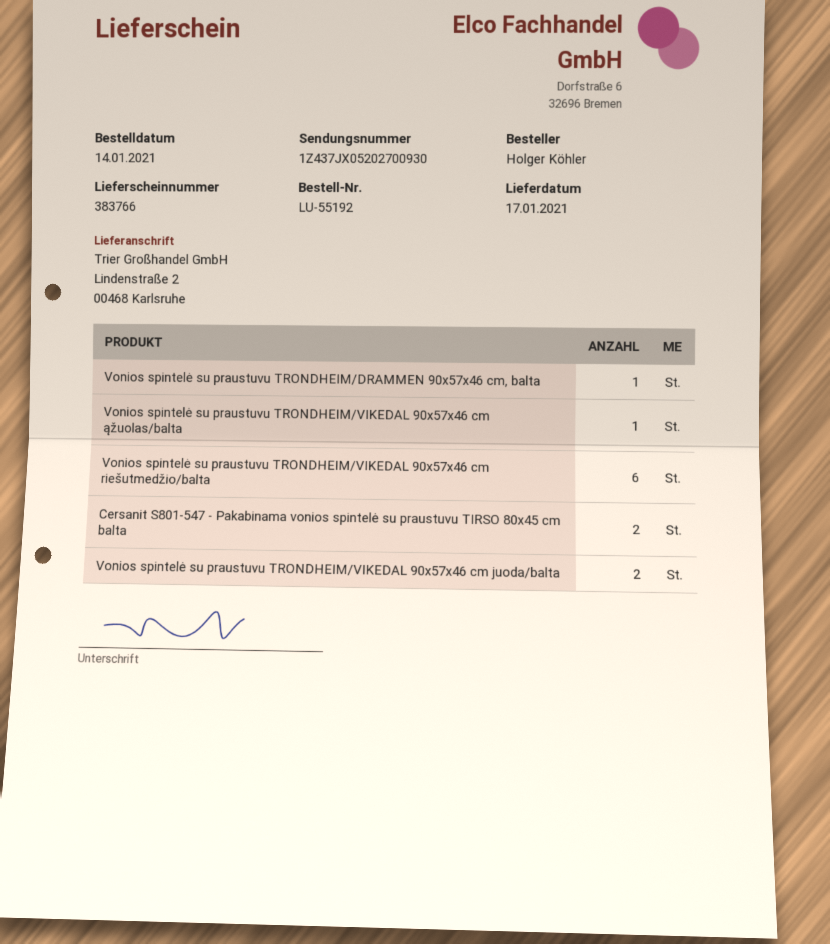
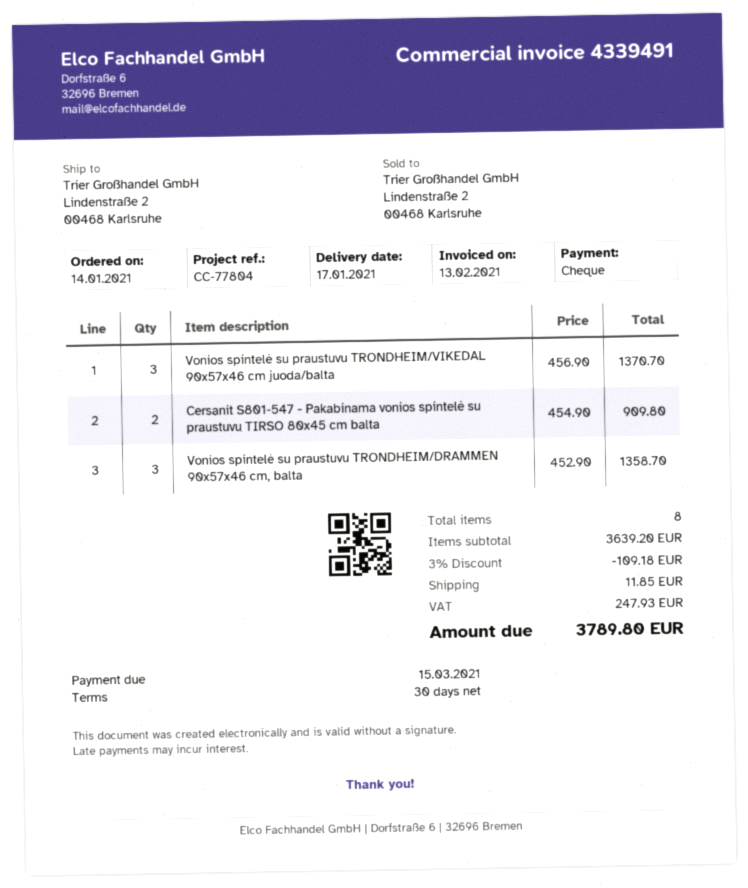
Vonios spintelė su praustuvu TRONDHEIM/DRAMMEN 90x57x46 cm, balta: 1 -> 3
Vonios spintelė su praustuvu TRONDHEIM/VIKEDAL 90x57x46 cm ąžuolas/balta: 1 -> none
Vonios spintelė su praustuvu TRONDHEIM/VIKEDAL 90x57x46 cm riešutmedžio/balta: 6 -> none
Vonios spintelė su praustuvu TRONDHEIM/VIKEDAL 90x57x46 cm juoda/balta: 2 -> 3

